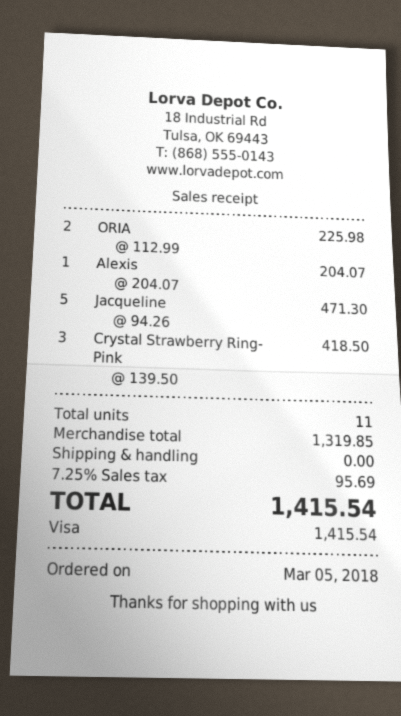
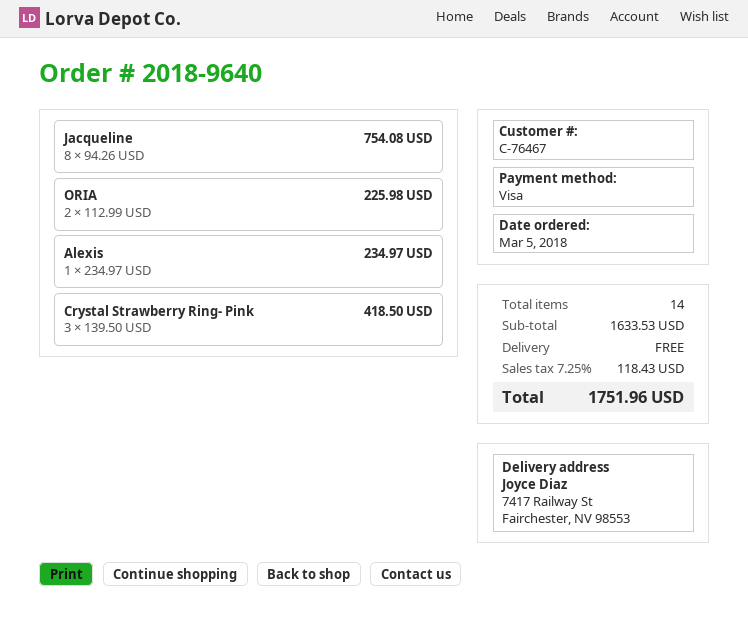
Alexis: 1 x 204.07 = 204.07 -> 1 x 234.97 = 234.97
Jacqueline: 5 x 94.26 = 471.30 -> 8 x 94.26 = 754.08
total quantity: 11 -> 14
subtotal: 1319.85 -> 1633.53
tax: 7.25% = 95.69 -> 7.25% = 118.43
total: 1415.54 -> 1751.96

